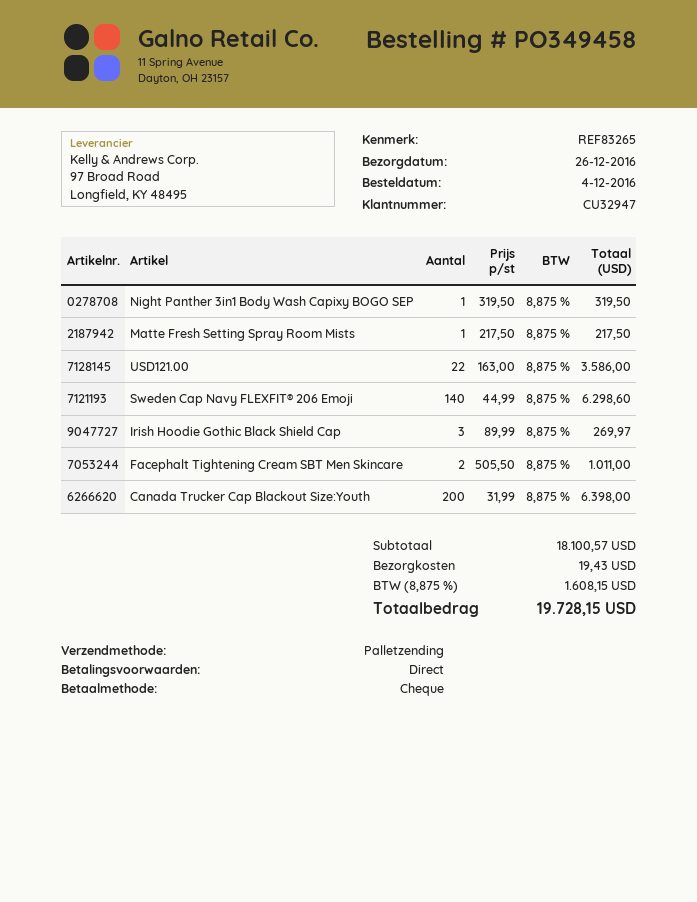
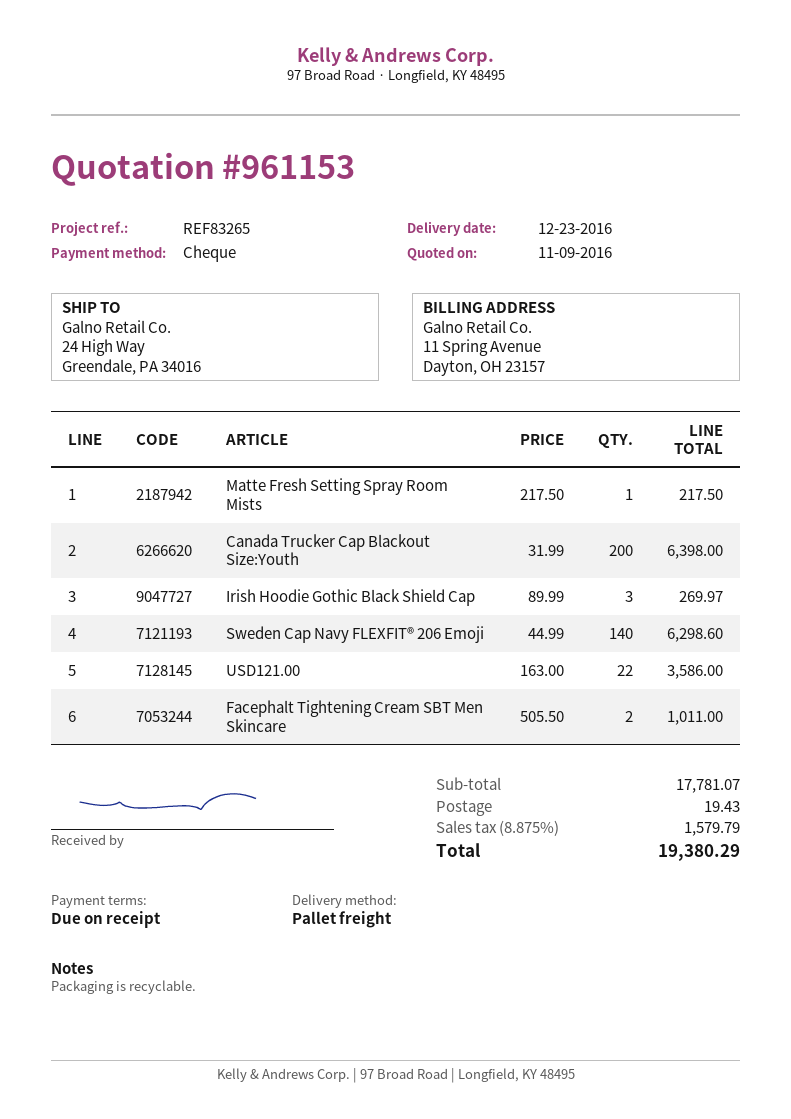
delivery date: 2016-12-26 -> 2016-12-23
Night Panther 3in1 Body Wash Capixy BOGO SEP: 1 x 319.50 = 319.50 -> none
subtotal: 18100.57 -> 17781.07
tax: 8.875% = 1608.15 -> 8.875% = 1579.79
total: 19728.15 -> 19380.29

